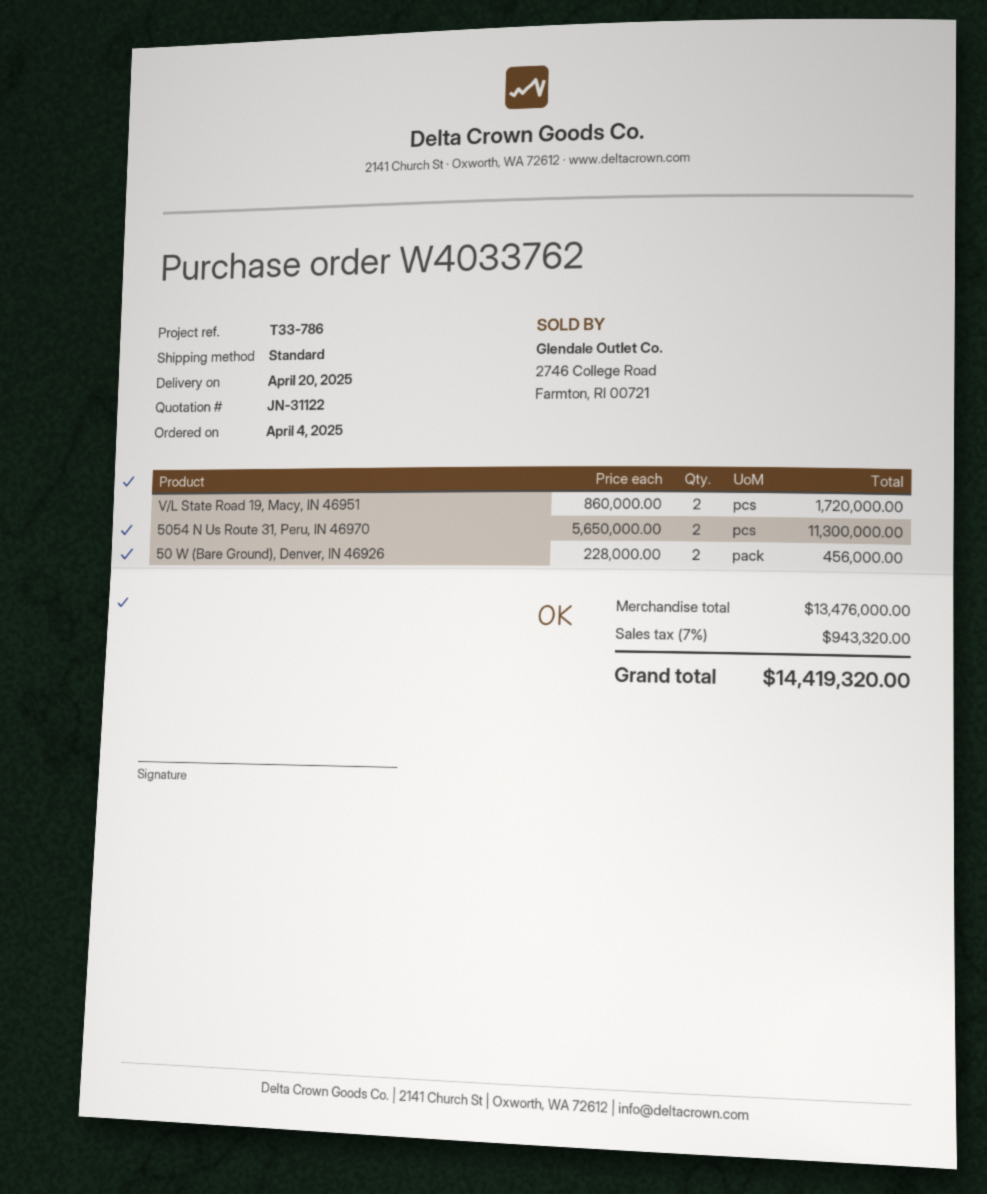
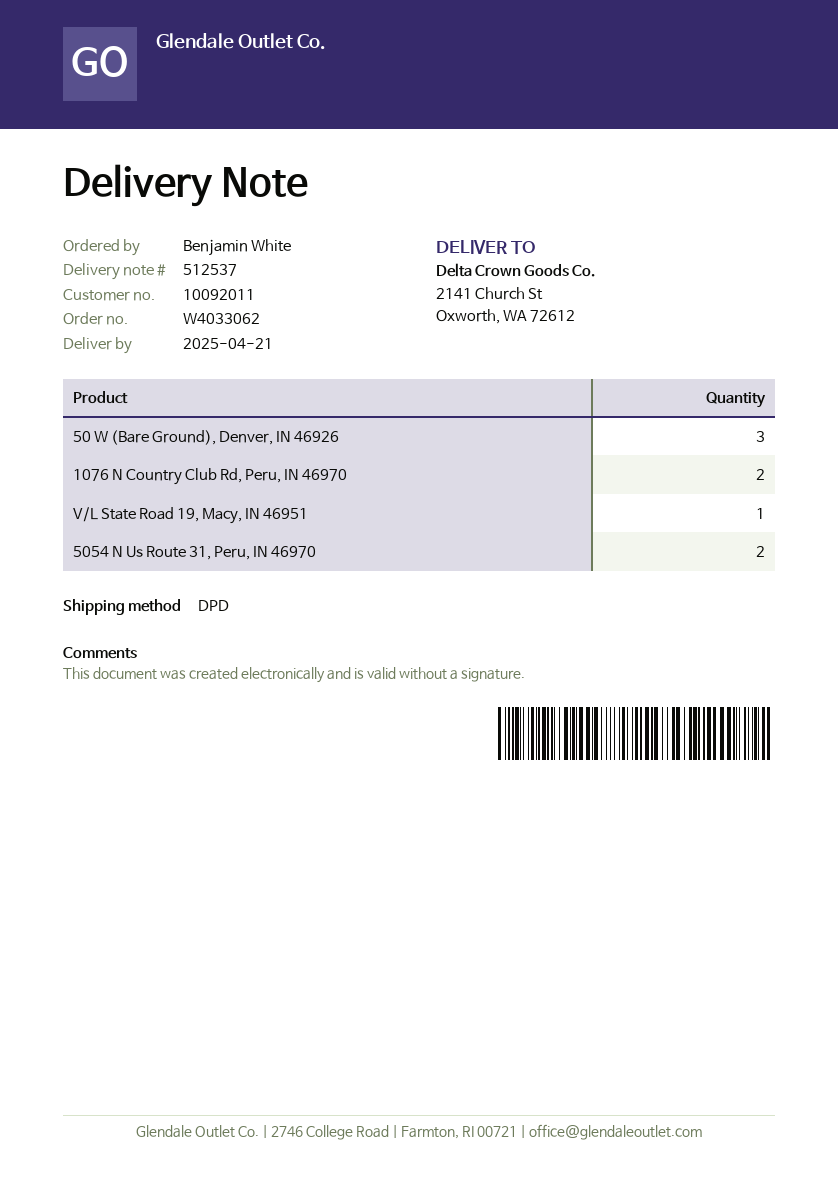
order number: W4033762 -> W4033062
delivery date: 2025-04-20 -> 2025-04-21
shipping method: standard -> DPD
V/L State Road 19, Macy, IN 46951: 2 -> 1
50 W (Bare Ground), Denver, IN 46926: 2 -> 3
1076 N Country Club Rd, Peru, IN 46970: none -> 2

